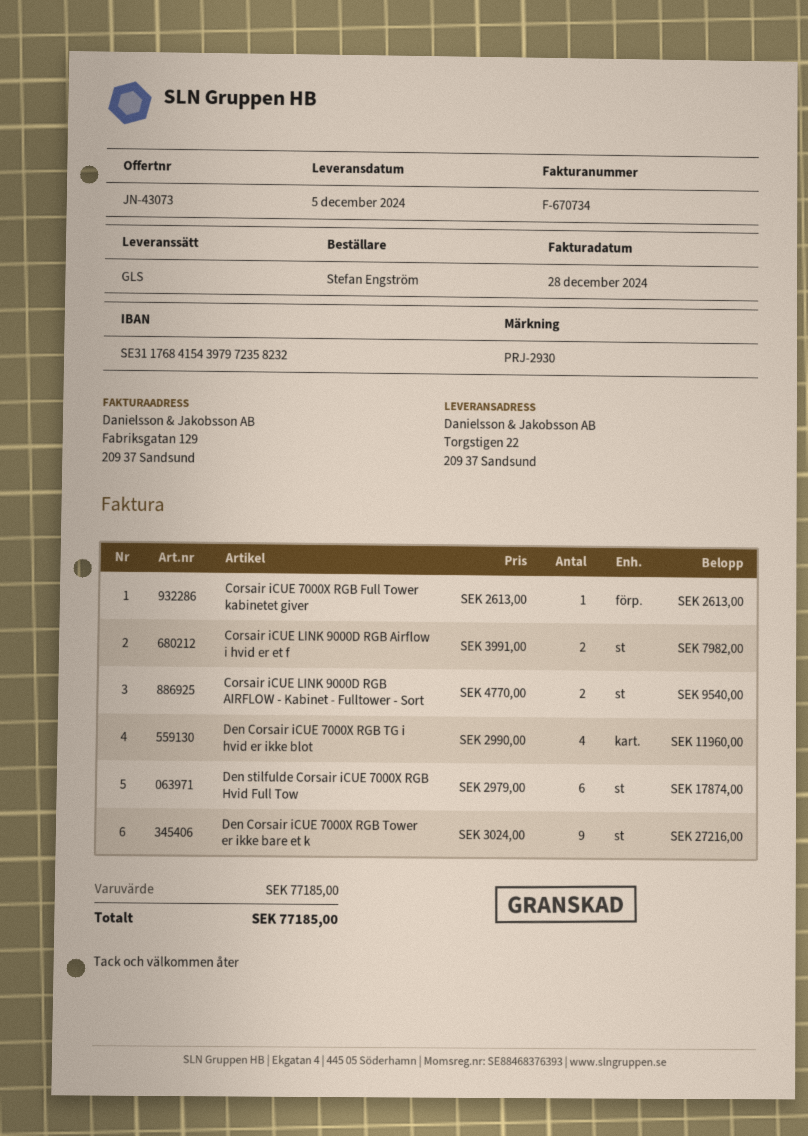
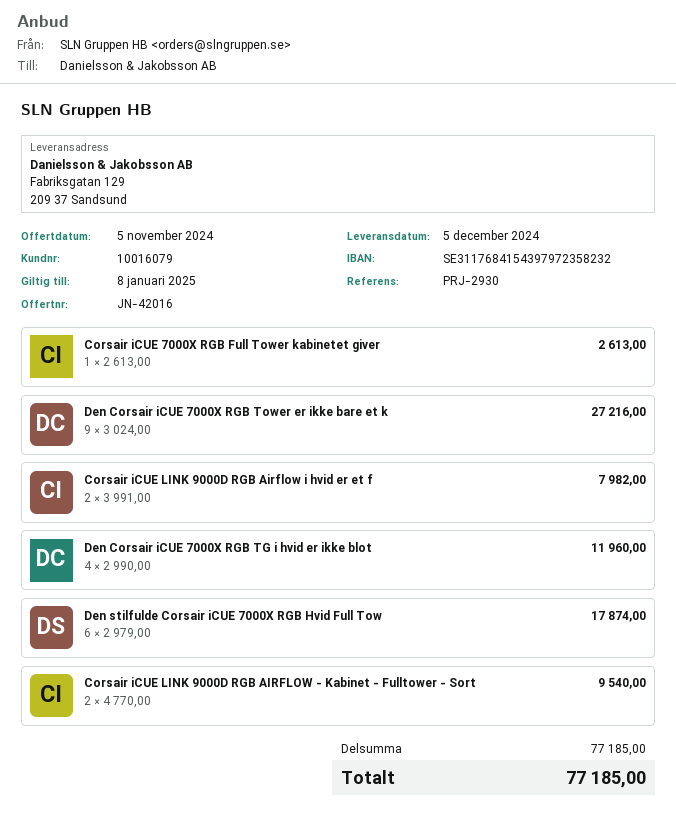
quote number: JN-43073 -> JN-42016
ship to: Torgstigen 22, 209 37 Sandsund -> Fabriksgatan 129, 209 37 Sandsund

